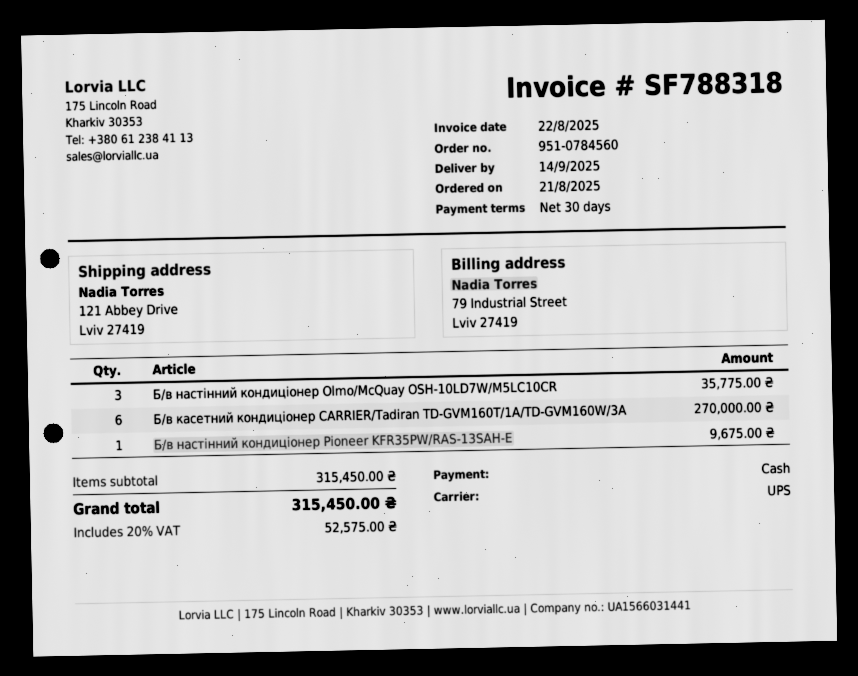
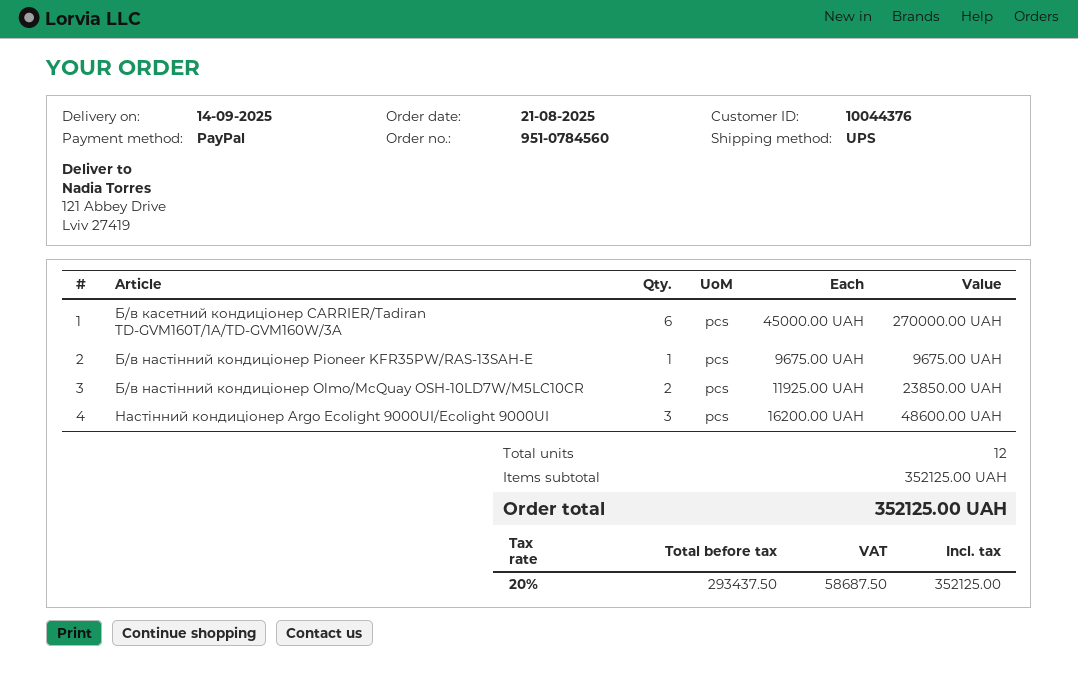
payment method: cash -> PayPal
Б/в настінний кондиціонер Olmo/McQuay OSH-10LD7W/M5LC10CR: 3 for 35775.00 -> 2 for 23850.00
Настінний кондиціонер Argo Ecolight 9000UI/Ecolight 9000UI: none -> 3 for 48600.00
subtotal: 315450.00 -> 352125.00
tax: 20% = 52575.00 -> 20% = 58687.50
total: 315450.00 -> 352125.00

